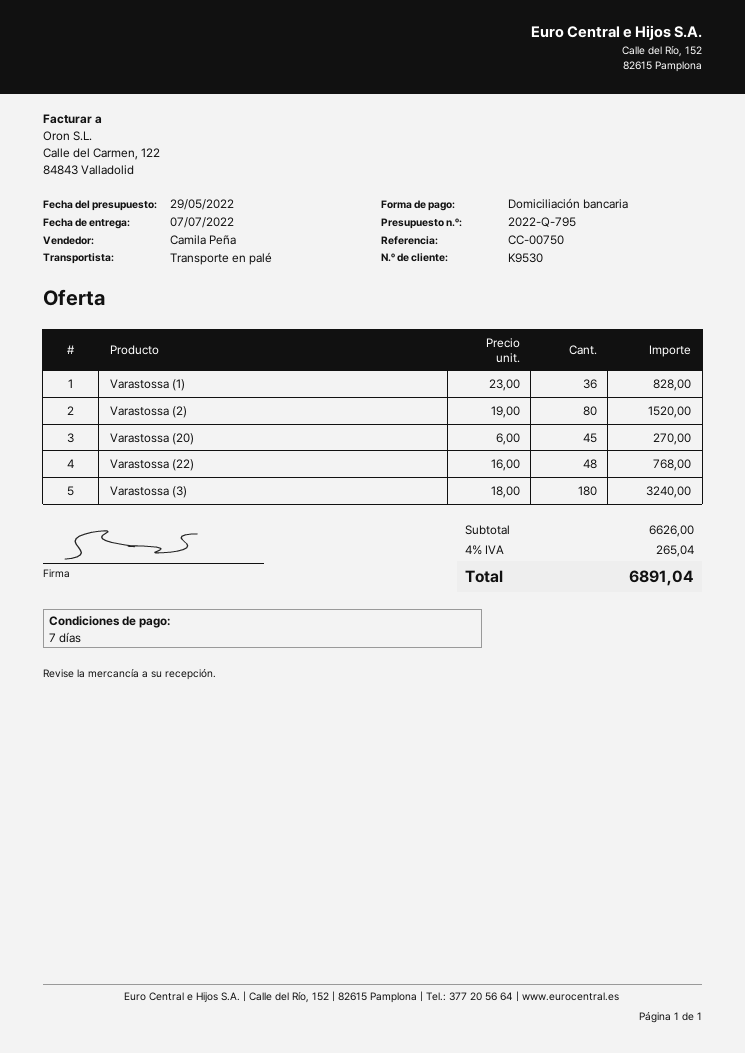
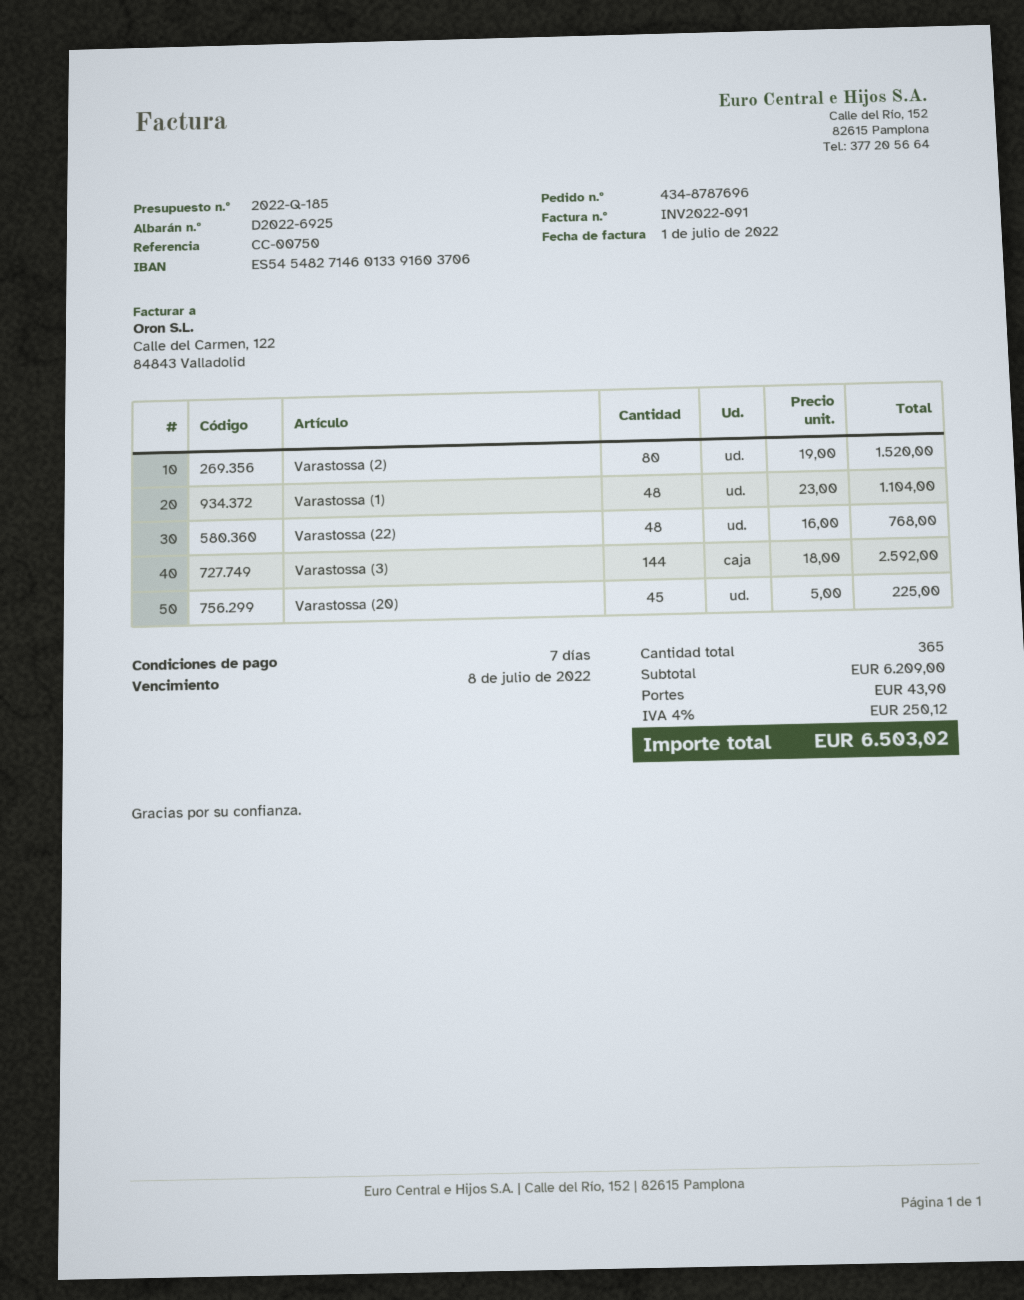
quote number: 2022-Q-795 -> 2022-Q-185
Varastossa (1): 36 x 23.00 = 828.00 -> 48 x 23.00 = 1104.00
Varastossa (20): 45 x 6.00 = 270.00 -> 45 x 5.00 = 225.00
Varastossa (3): 180 x 18.00 = 3240.00 -> 144 x 18.00 = 2592.00
subtotal: 6626.00 -> 6209.00
shipping: none -> 43.90
tax: 4% = 265.04 -> 4% = 250.12
total: 6891.04 -> 6503.02

